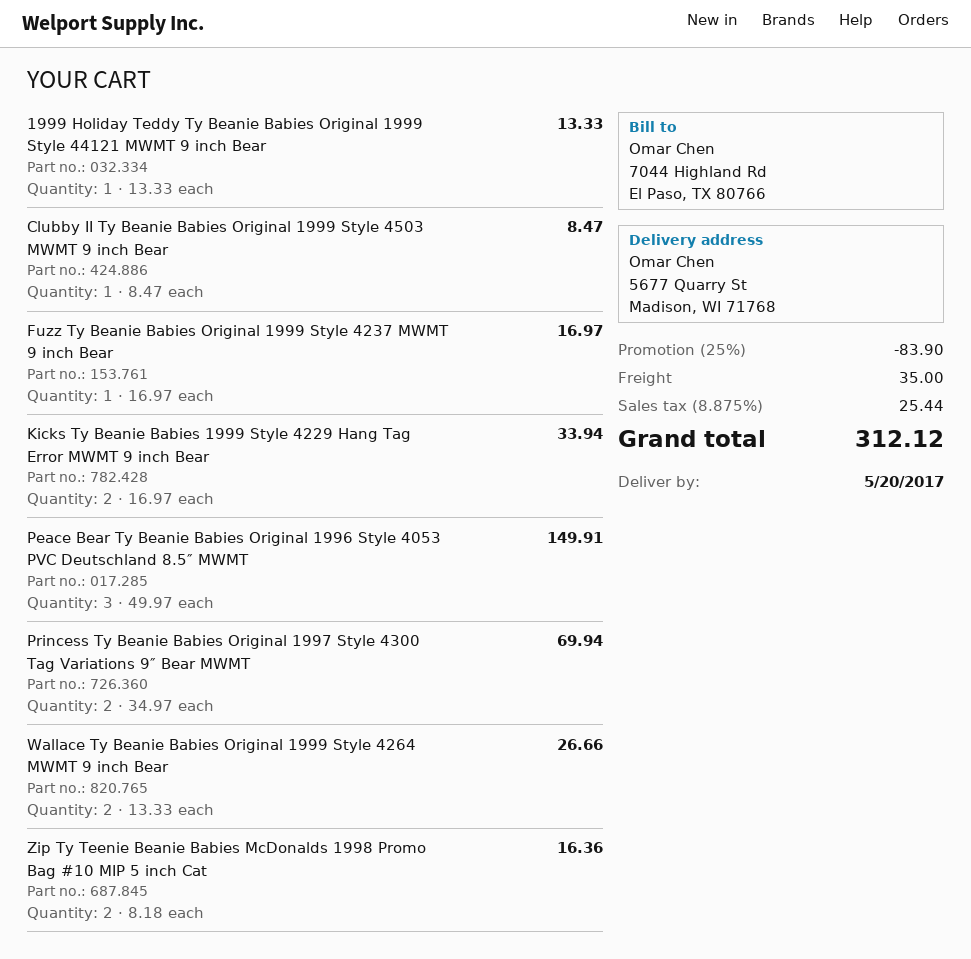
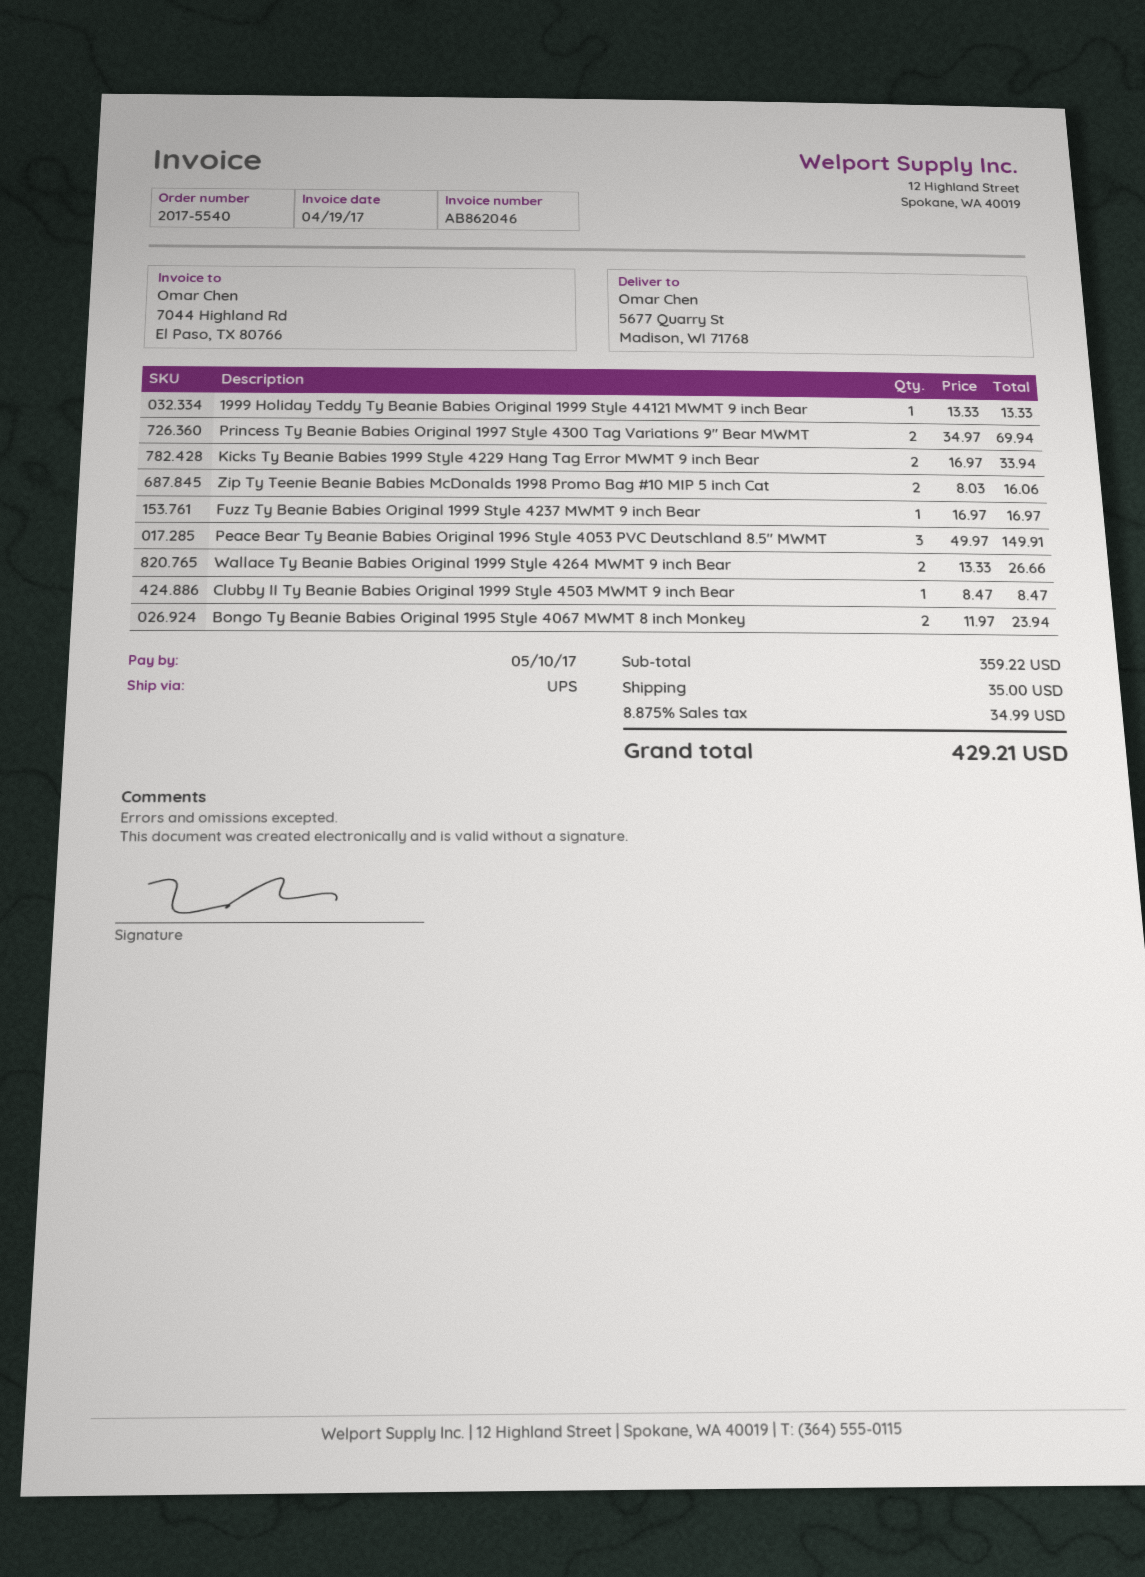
Zip Ty Teenie Beanie Babies McDonalds 1998 Promo Bag #10 MIP 5 inch Cat: 2 x 8.18 = 16.36 -> 2 x 8.03 = 16.06
Bongo Ty Beanie Babies Original 1995 Style 4067 MWMT 8 inch Monkey: none -> 2 x 11.97 = 23.94
discount: 25% = 83.90 -> none
tax: 8.875% = 25.44 -> 8.875% = 34.99
total: 312.12 -> 429.21

